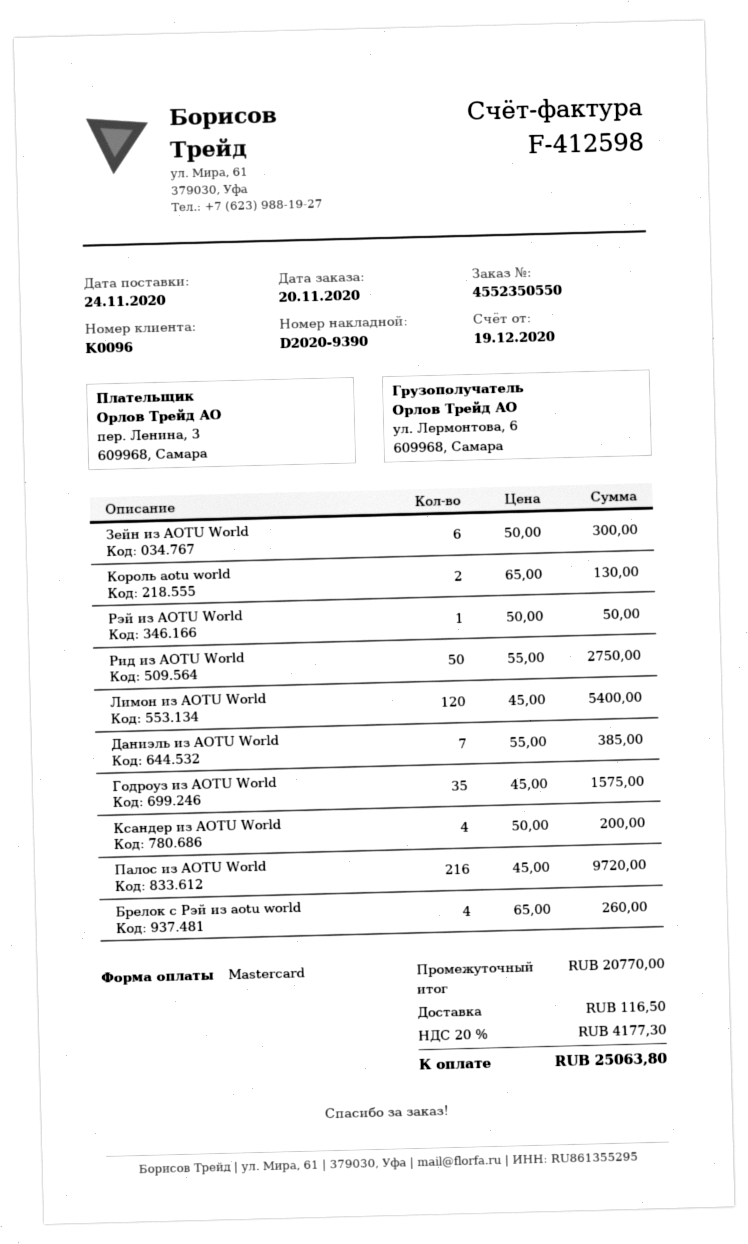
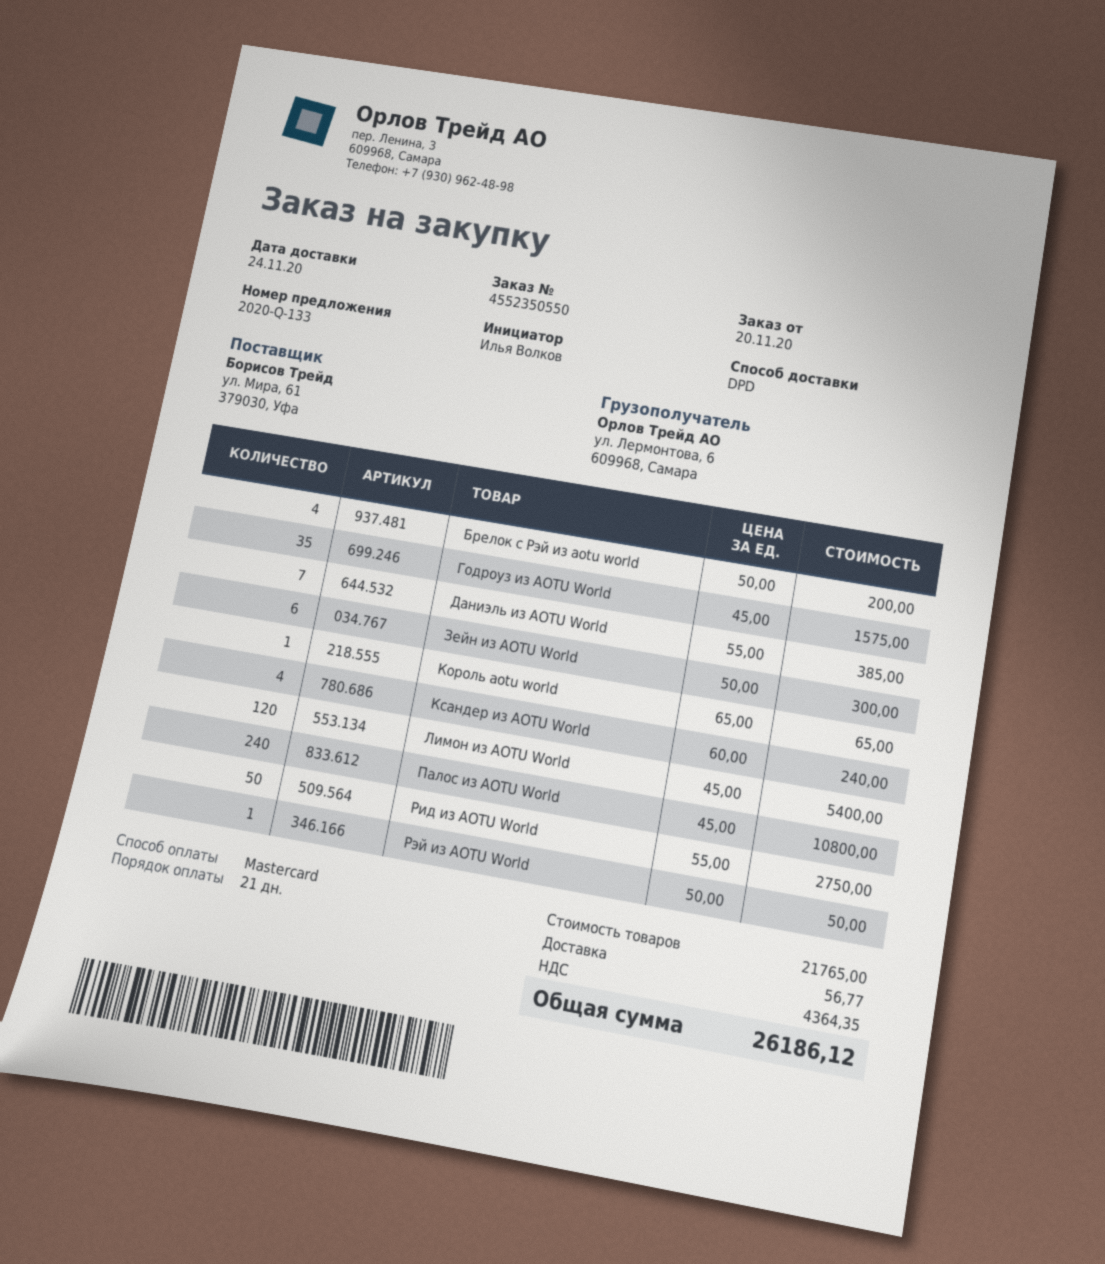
Король aotu world: 2 x 65.00 = 130.00 -> 1 x 65.00 = 65.00
Ксандер из AOTU World: 4 x 50.00 = 200.00 -> 4 x 60.00 = 240.00
Палос из AOTU World: 216 x 45.00 = 9720.00 -> 240 x 45.00 = 10800.00
Брелок с Рэй из aotu world: 4 x 65.00 = 260.00 -> 4 x 50.00 = 200.00
subtotal: 20770.00 -> 21765.00
shipping: 116.50 -> 56.77
tax: 4177.30 -> 4364.35
total: 25063.80 -> 26186.12

